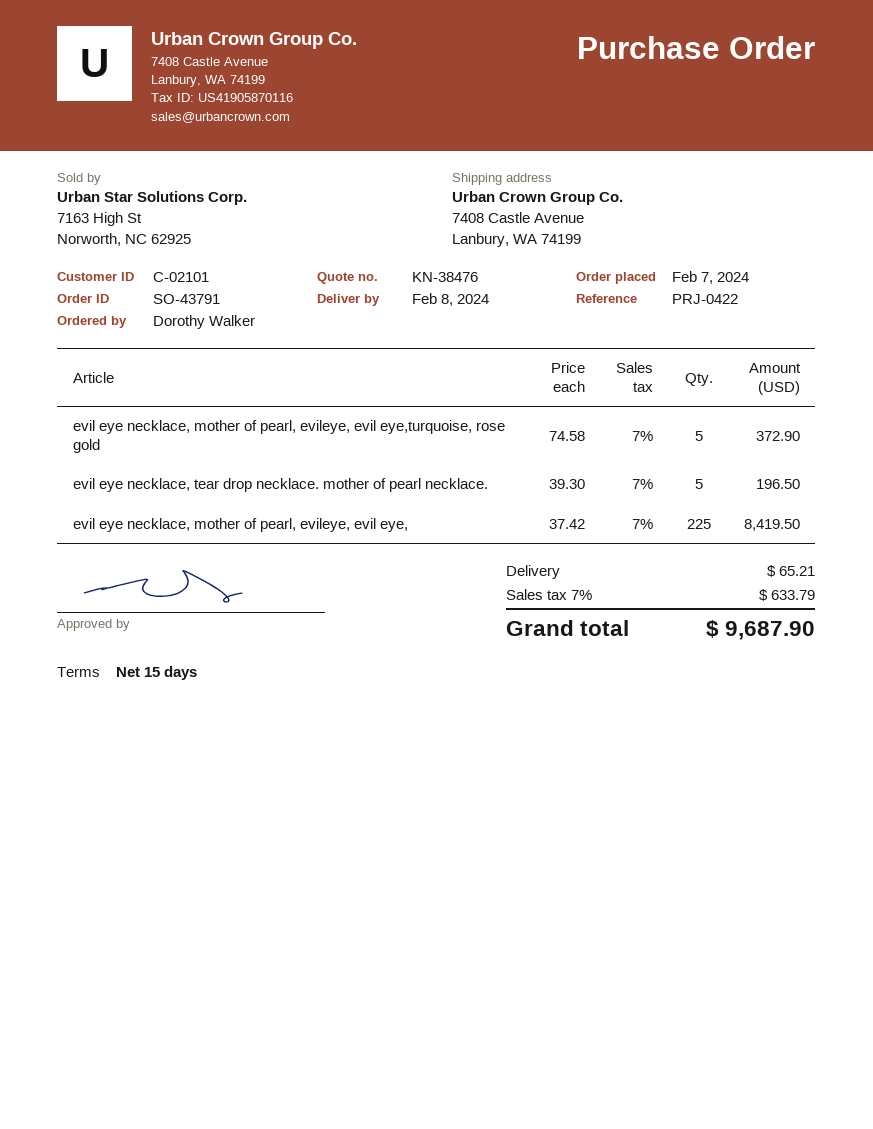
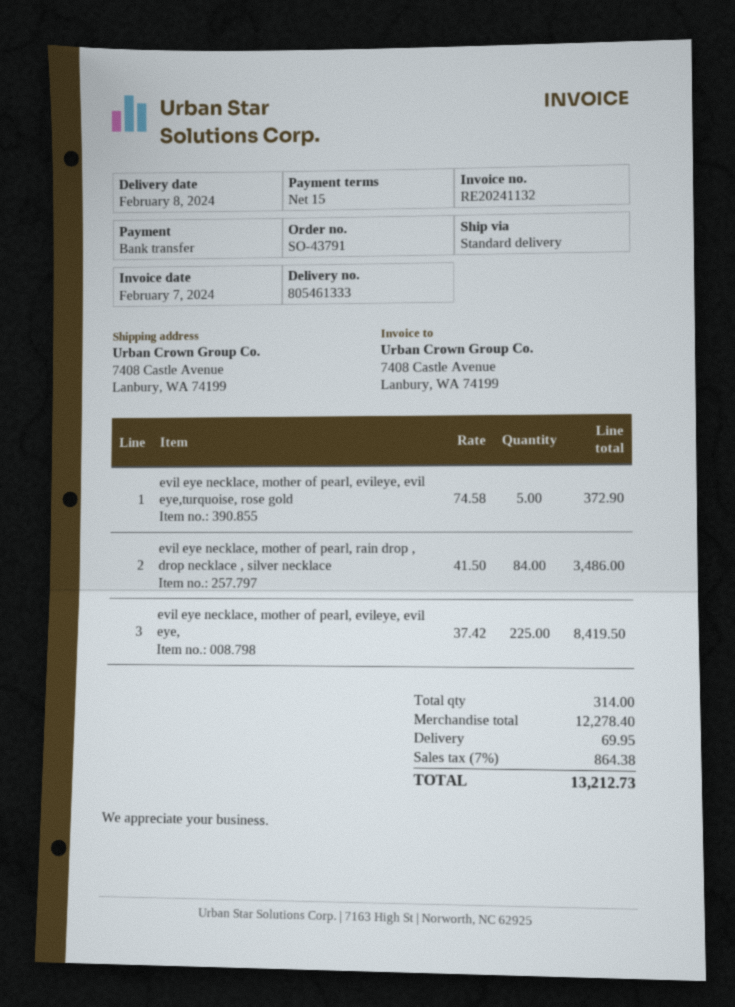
evil eye necklace, tear drop necklace. mother of pearl necklace.: 5 x 39.30 = 196.50 -> none
evil eye necklace, mother of pearl, rain drop , drop necklace , silver necklace: none -> 84 x 41.50 = 3486.00
shipping: 65.21 -> 69.95
tax: 7% = 633.79 -> 7% = 864.38
total: 9687.90 -> 13212.73

